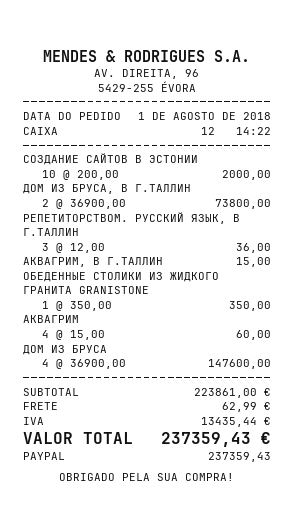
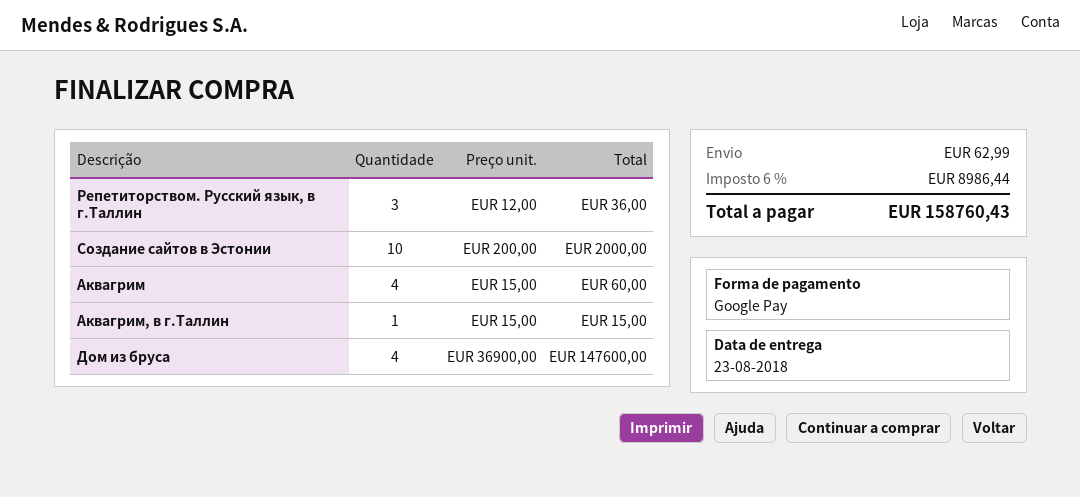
payment method: PayPal -> Google Pay
ДОМ ИЗ БРУСА, В Г.ТАЛЛИН: 2 x 36900.00 = 73800.00 -> none
ОБЕДЕННЫЕ СТОЛИКИ ИЗ ЖИДКОГО ГРАНИТА GRANISTONE: 1 x 350.00 = 350.00 -> none
tax: 13435.44 -> 8986.44
total: 237359.43 -> 158760.43

